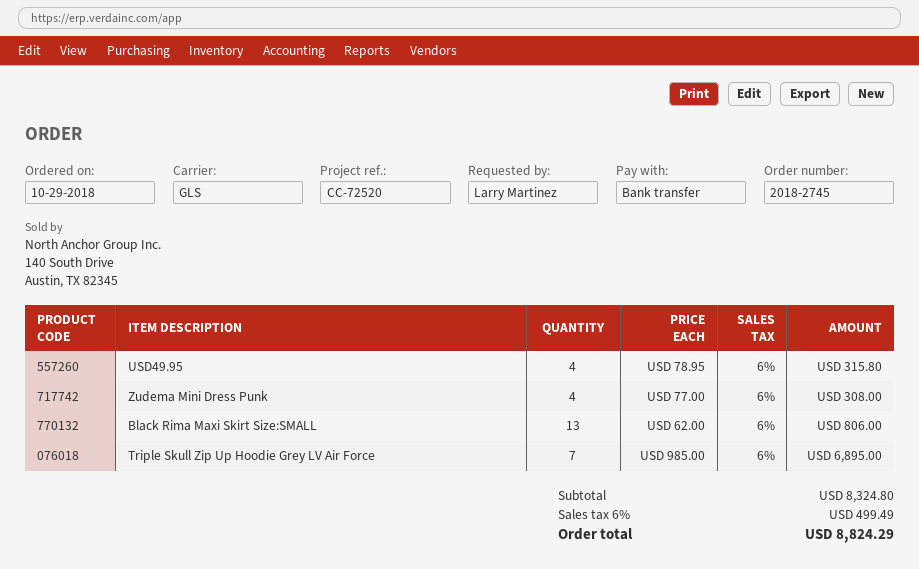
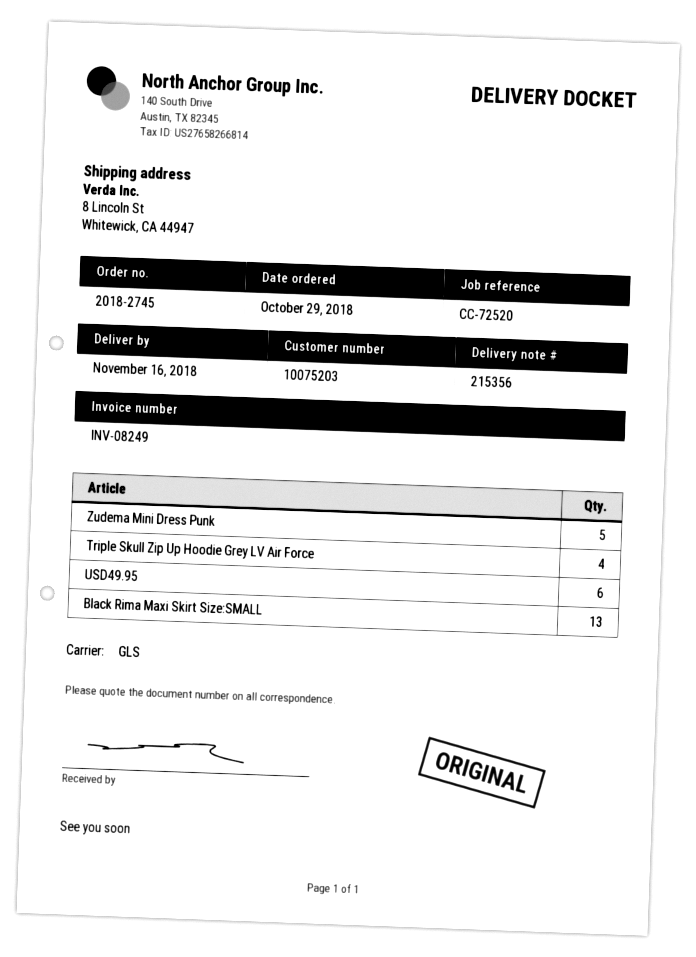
USD49.95: 4 -> 6
Zudema Mini Dress Punk: 4 -> 5
Triple Skull Zip Up Hoodie Grey LV Air Force: 7 -> 4

